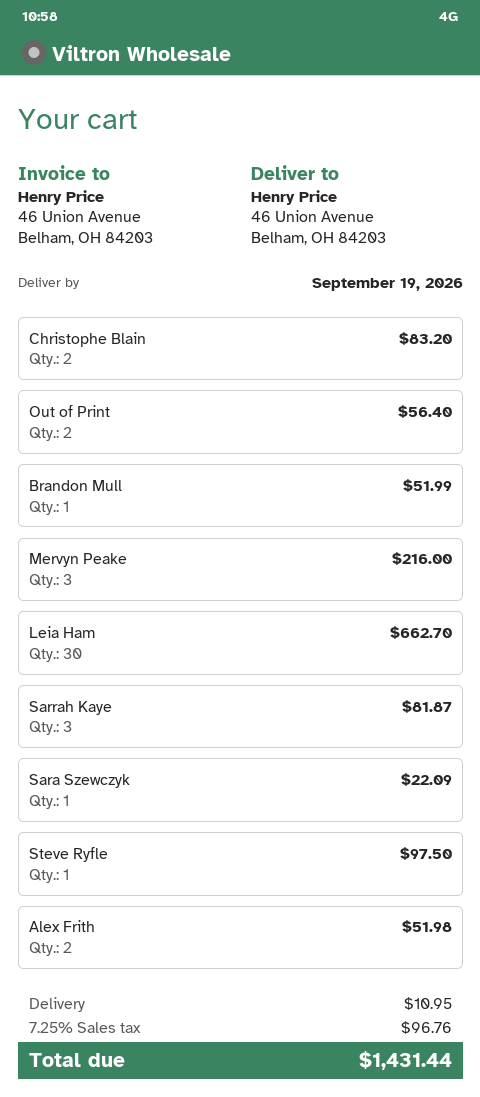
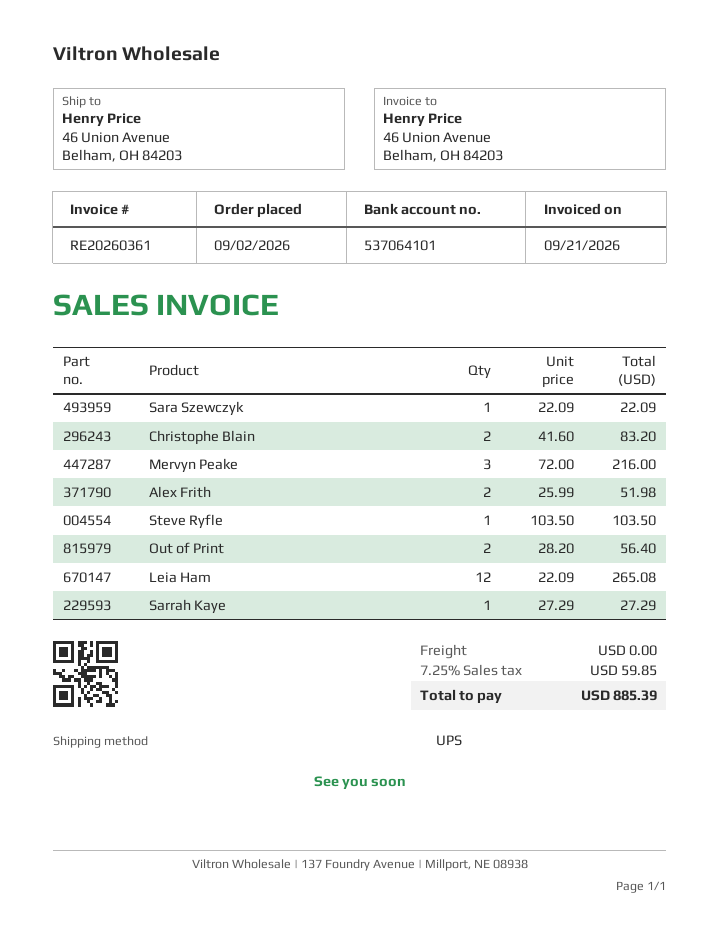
Brandon Mull: 1 for 51.99 -> none
Leia Ham: 30 for 662.70 -> 12 for 265.08
Sarrah Kaye: 3 for 81.87 -> 1 for 27.29
Steve Ryfle: 1 for 97.50 -> 1 for 103.50
shipping: 10.95 -> 0.00
tax: 7.25% = 96.76 -> 7.25% = 59.85
total: 1431.44 -> 885.39

